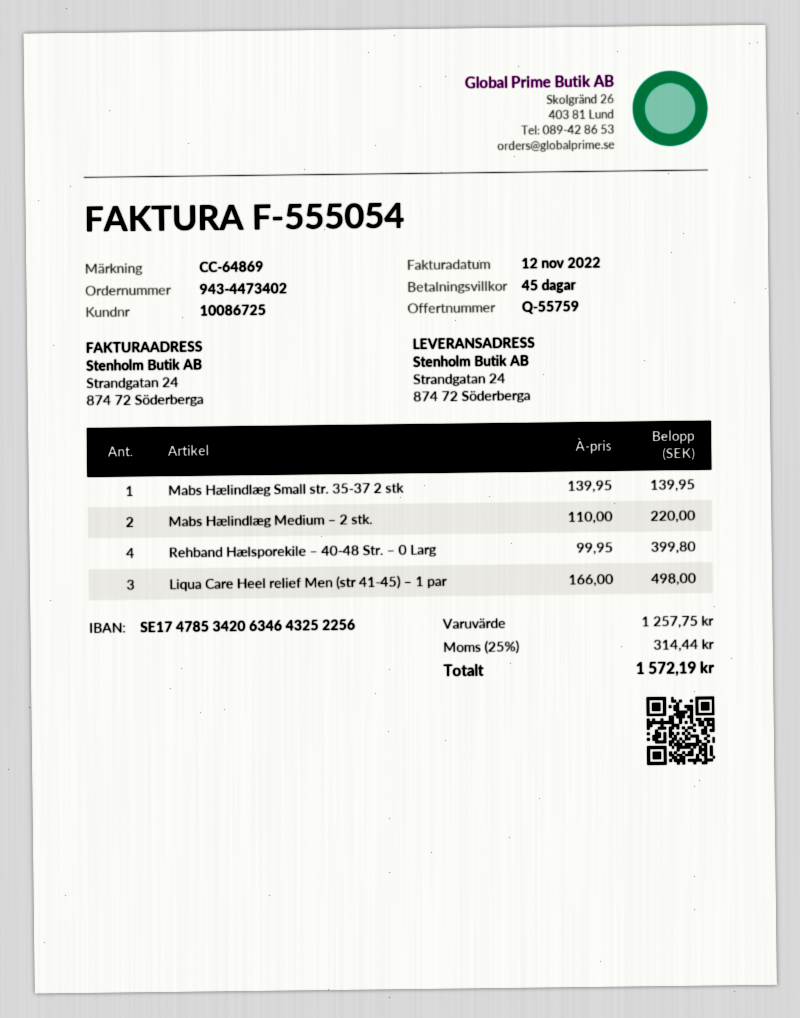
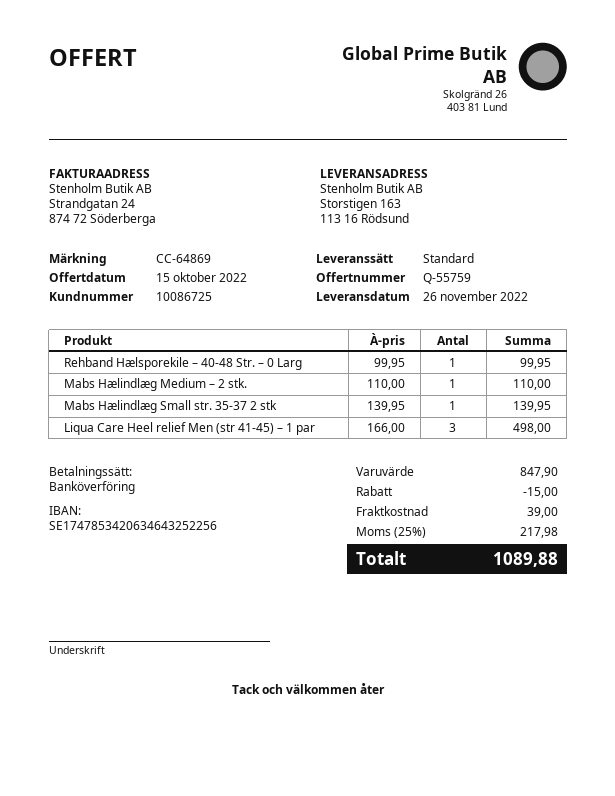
ship to: Strandgatan 24, 874 72 Söderberga -> Storstigen 163, 113 16 Rödsund
Mabs Hælindlæg Medium – 2 stk.: 2 x 110.00 = 220.00 -> 1 x 110.00 = 110.00
Rehband Hælsporekile – 40-48 Str. – 0 Larg: 4 x 99.95 = 399.80 -> 1 x 99.95 = 99.95
subtotal: 1257.75 -> 847.90
discount: none -> 15.00
shipping: none -> 39.00
tax: 25% = 314.44 -> 25% = 217.98
total: 1572.19 -> 1089.88

